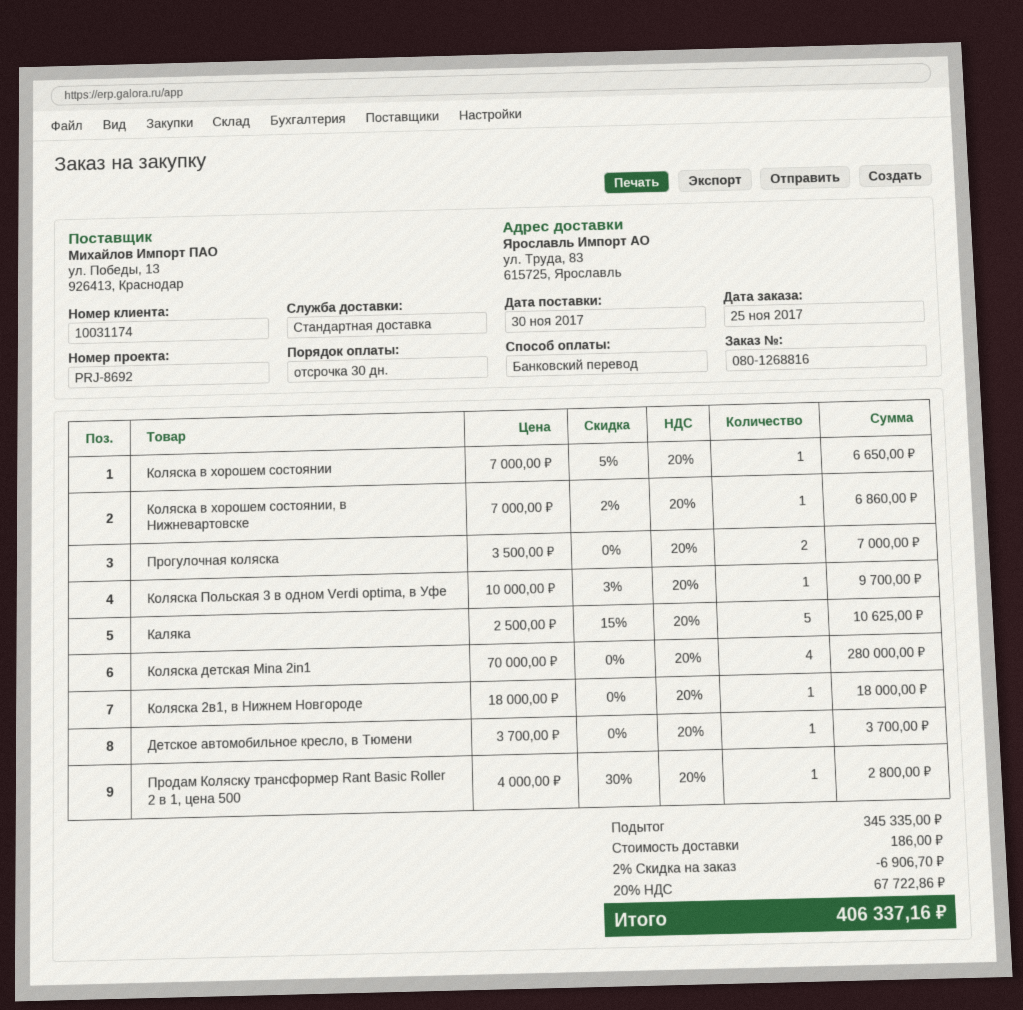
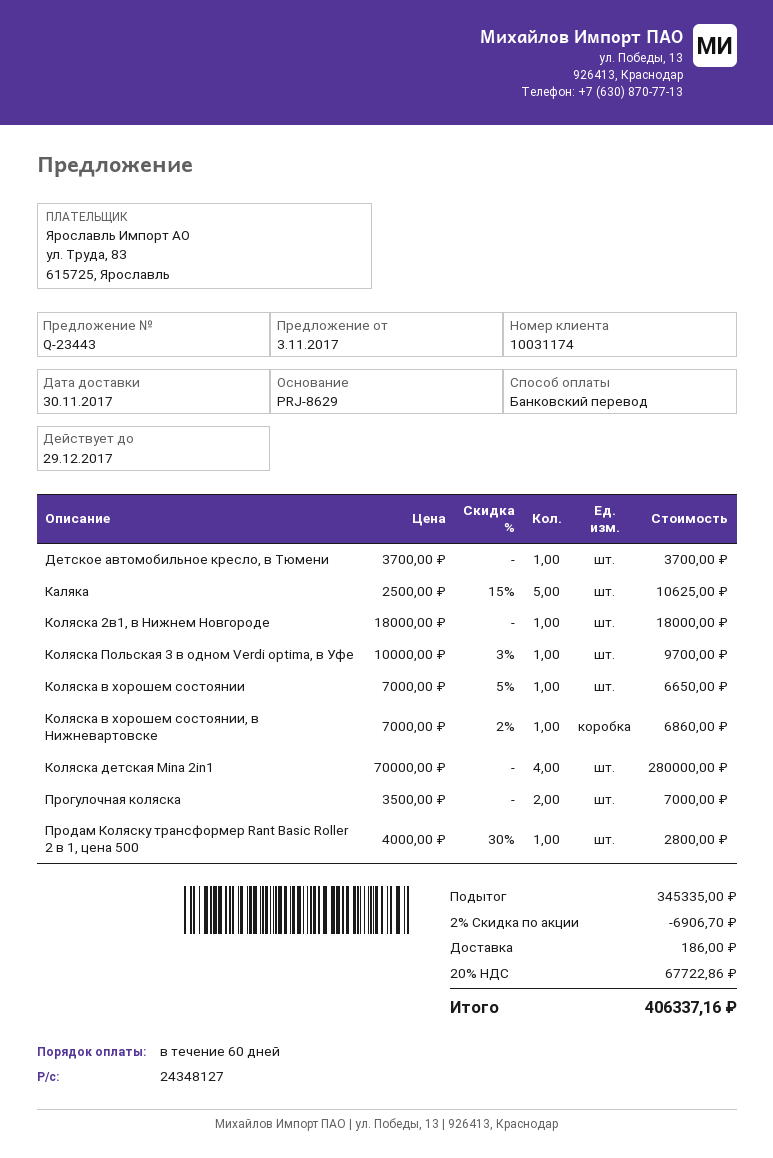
payment terms: 30 days -> 60 days
reference: PRJ-8692 -> PRJ-8629

